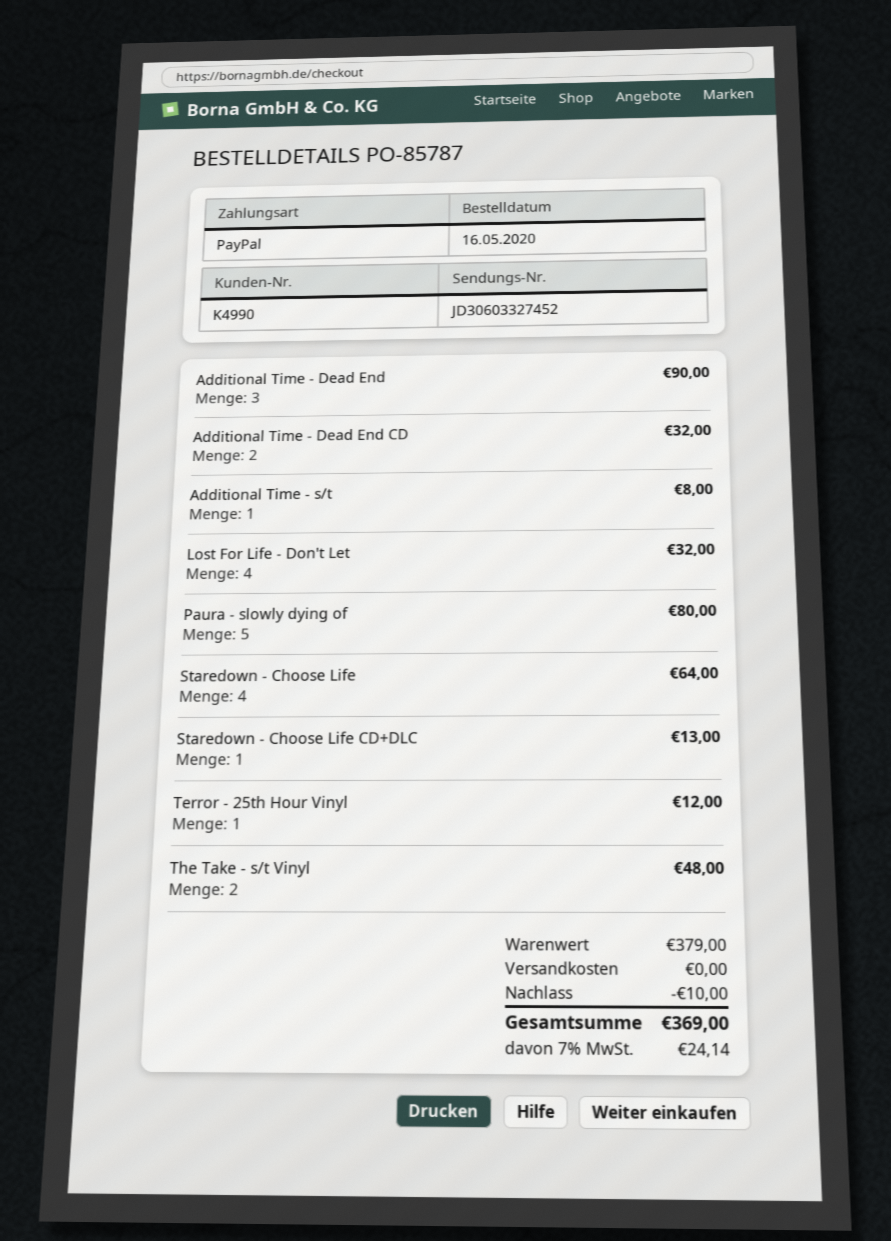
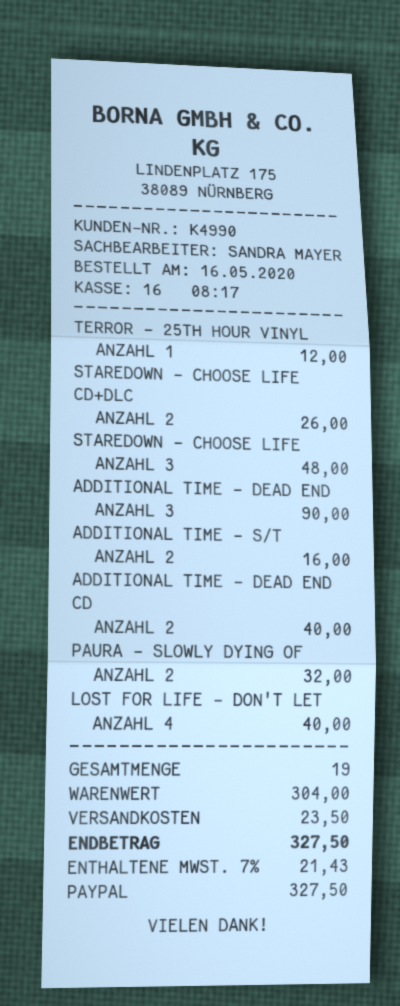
Additional Time - Dead End CD: 2 for 32.00 -> 2 for 40.00
Additional Time - s/t: 1 for 8.00 -> 2 for 16.00
Lost For Life - Don't Let: 4 for 32.00 -> 4 for 40.00
Paura - slowly dying of: 5 for 80.00 -> 2 for 32.00
Staredown - Choose Life: 4 for 64.00 -> 3 for 48.00
Staredown - Choose Life CD+DLC: 1 for 13.00 -> 2 for 26.00
The Take - s/t Vinyl: 2 for 48.00 -> none
subtotal: 379.00 -> 304.00
discount: 10.00 -> none
shipping: 0.00 -> 23.50
tax: 7% = 24.14 -> 7% = 21.43
total: 369.00 -> 327.50

